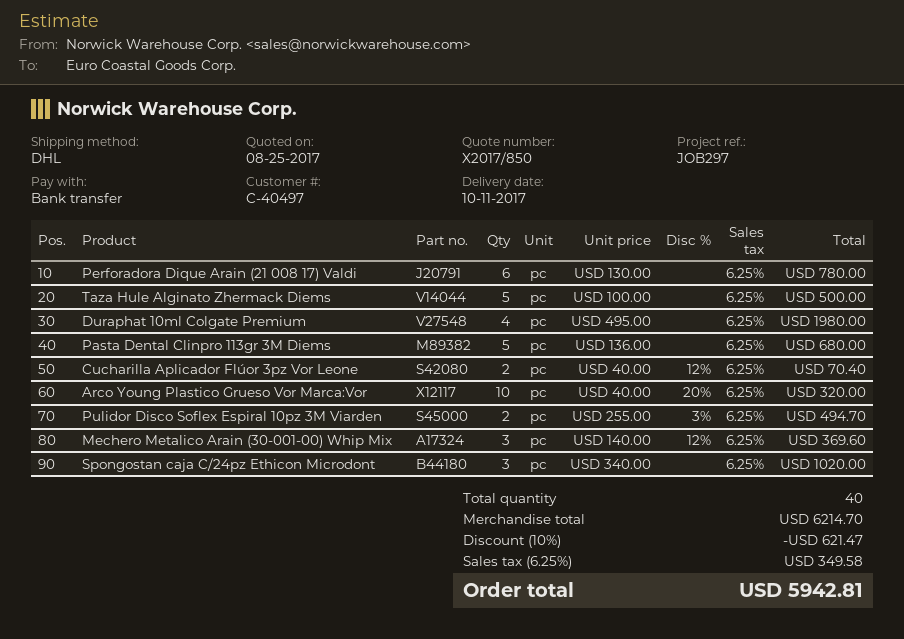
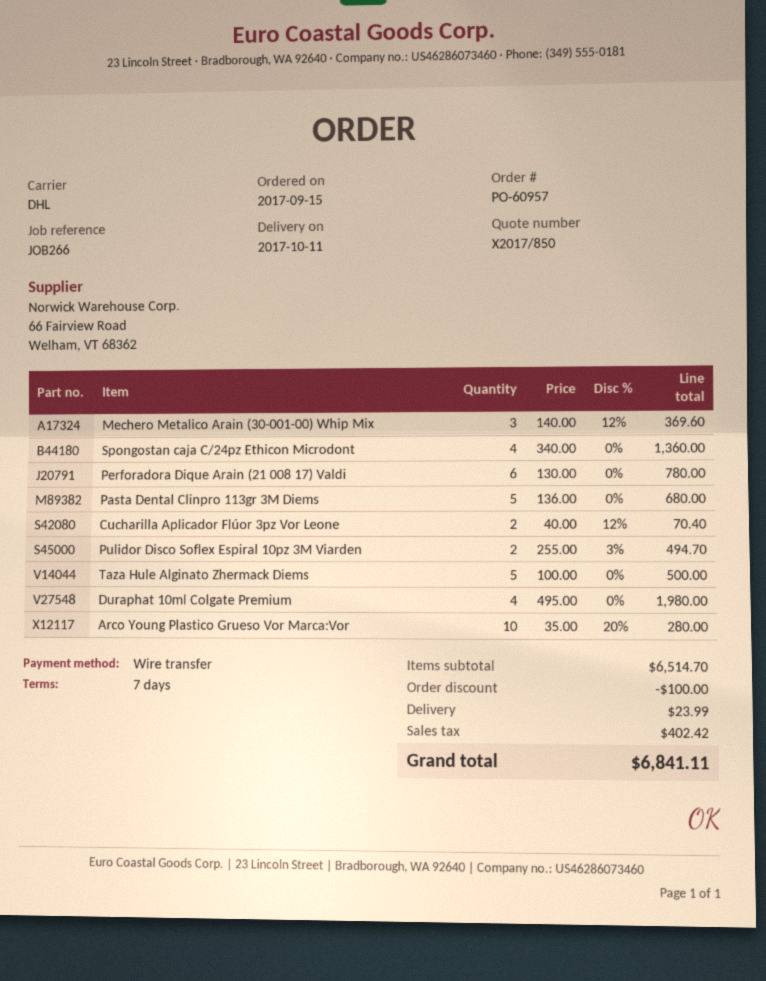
reference: JOB297 -> JOB266
Arco Young Plastico Grueso Vor Marca:Vor: 10 x 40.00 - 20% = 320.00 -> 10 x 35.00 - 20% = 280.00
Spongostan caja C/24pz Ethicon Microdont: 3 x 340.00 = 1020.00 -> 4 x 340.00 = 1360.00
subtotal: 6214.70 -> 6514.70
discount: 621.47 -> 100.00
shipping: none -> 23.99
tax: 349.58 -> 402.42
total: 5942.81 -> 6841.11

